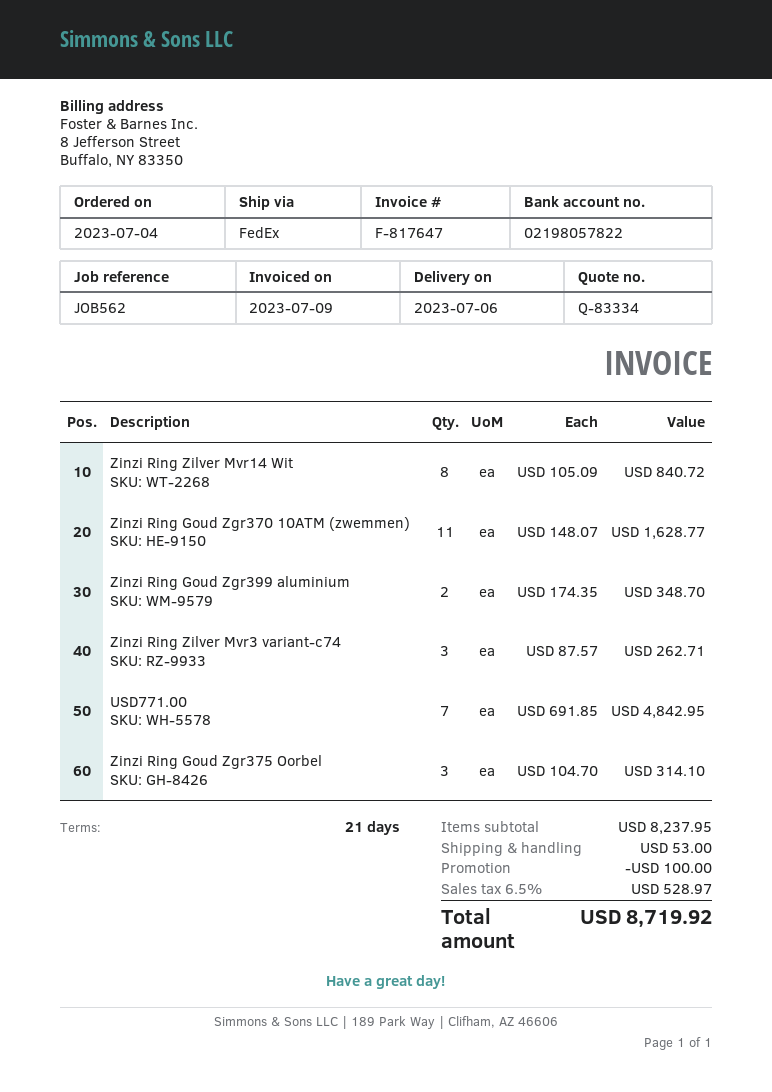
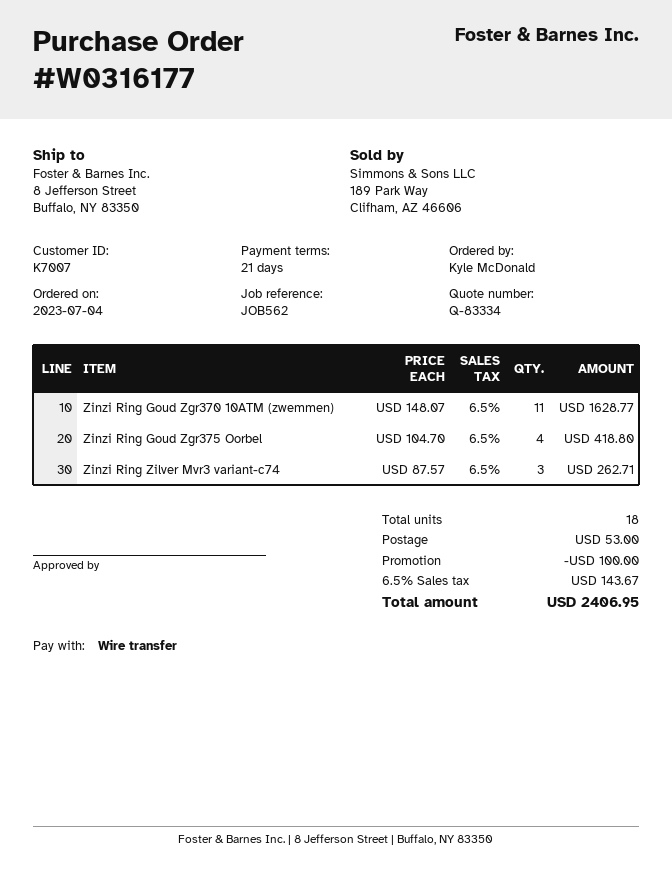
Zinzi Ring Zilver Mvr14 Wit: 8 x 105.09 = 840.72 -> none
Zinzi Ring Goud Zgr399 aluminium: 2 x 174.35 = 348.70 -> none
USD771.00: 7 x 691.85 = 4842.95 -> none
Zinzi Ring Goud Zgr375 Oorbel: 3 x 104.70 = 314.10 -> 4 x 104.70 = 418.80
tax: 6.5% = 528.97 -> 6.5% = 143.67
total: 8719.92 -> 2406.95

